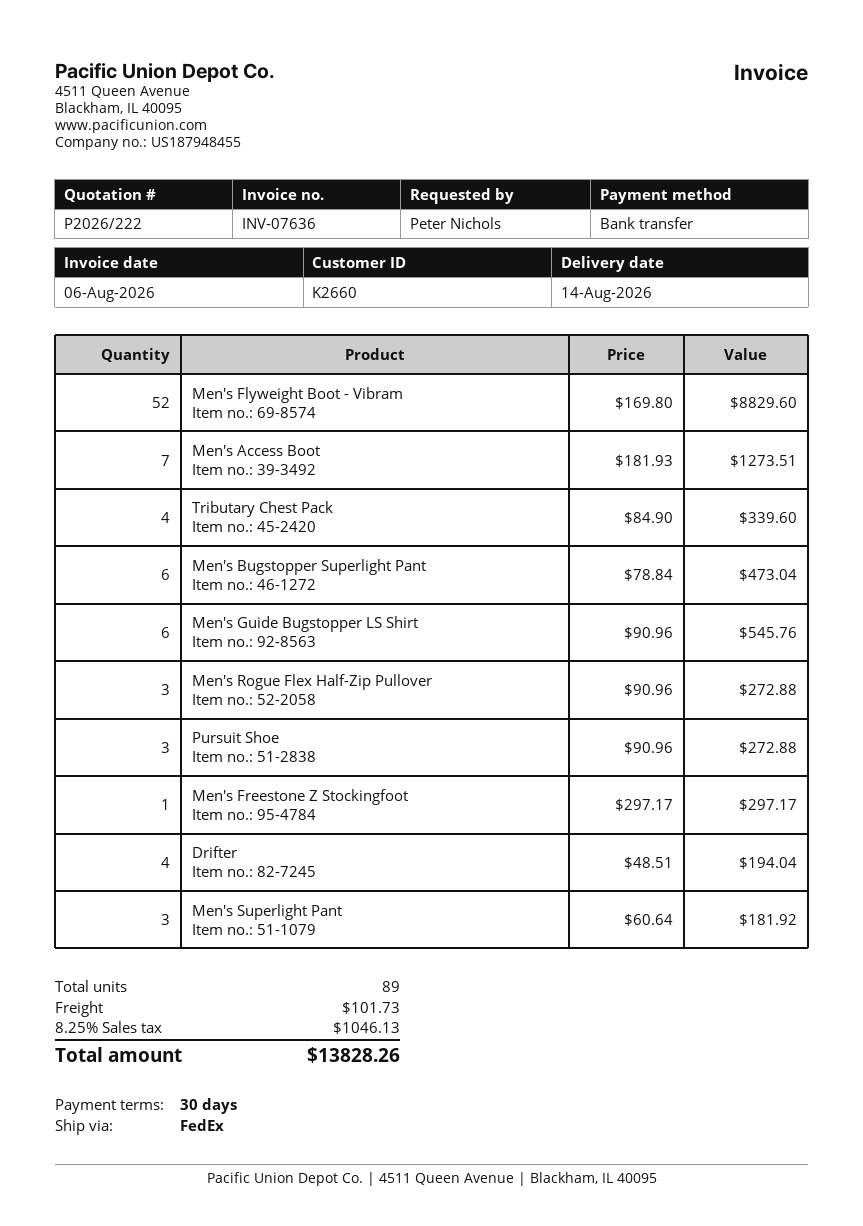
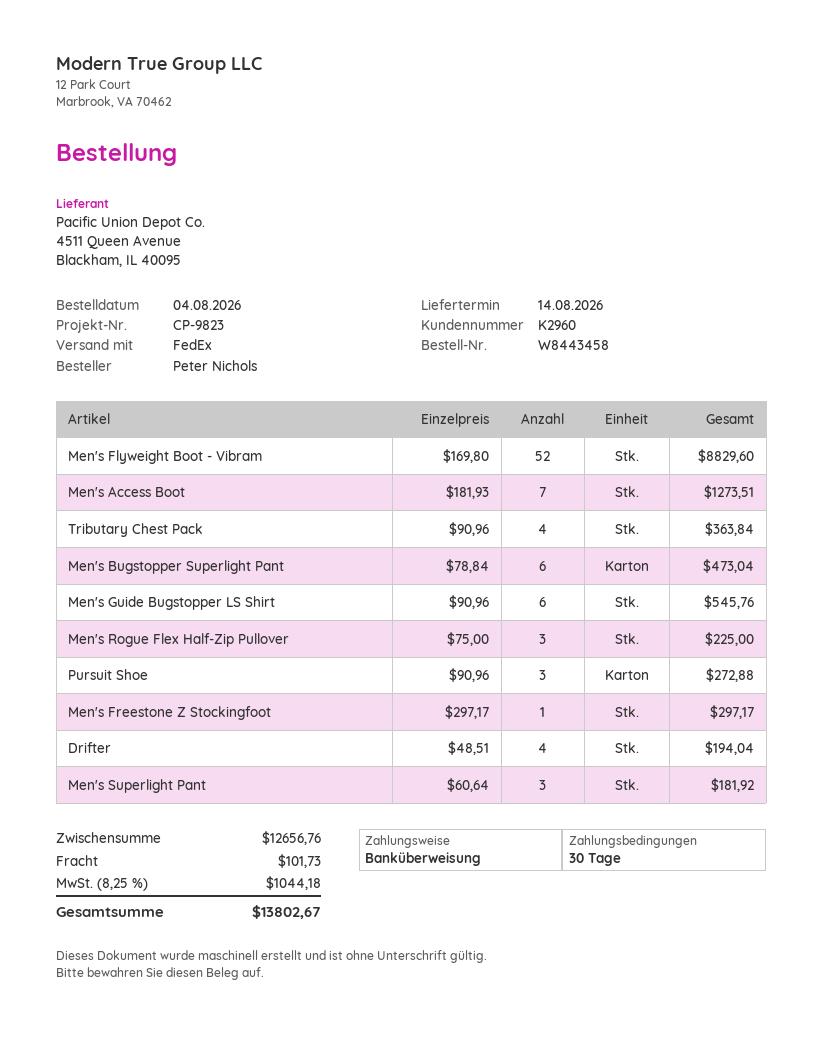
customer number: K2660 -> K2960
Tributary Chest Pack: 4 x 84.90 = 339.60 -> 4 x 90.96 = 363.84
Men's Rogue Flex Half-Zip Pullover: 3 x 90.96 = 272.88 -> 3 x 75.00 = 225.00
tax: 8.25% = 1046.13 -> 8.25% = 1044.18
total: 13828.26 -> 13802.67

